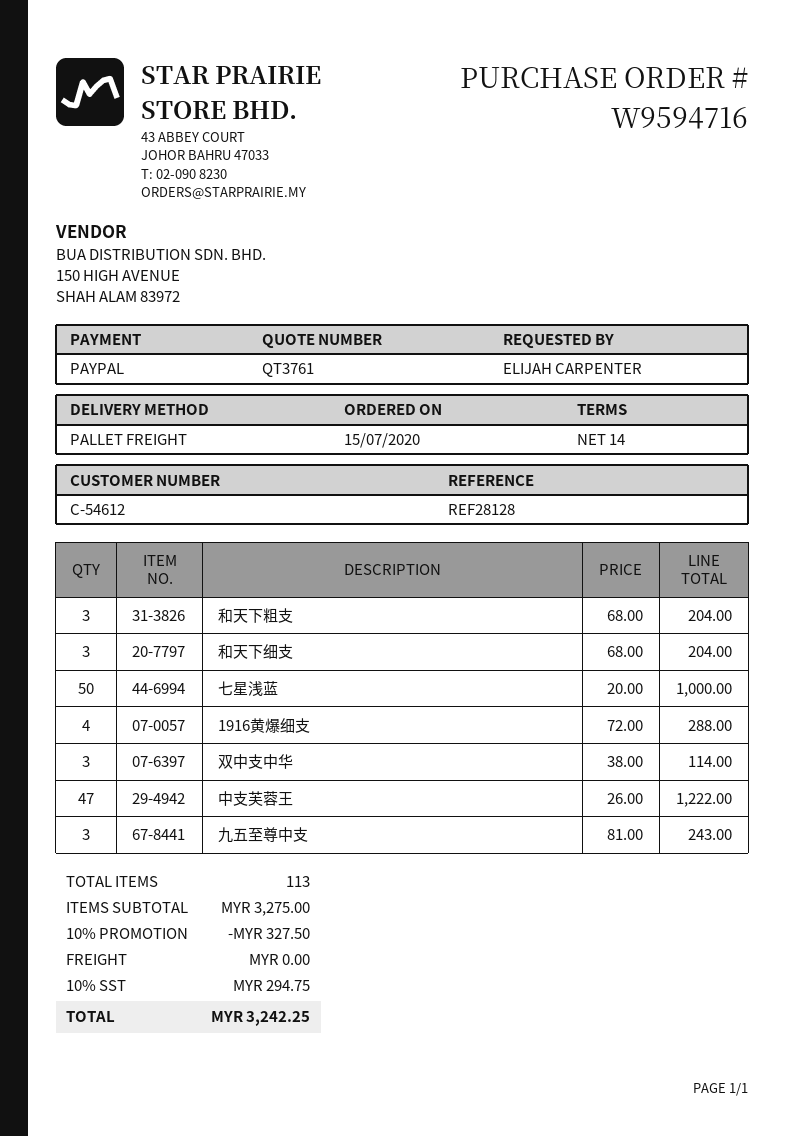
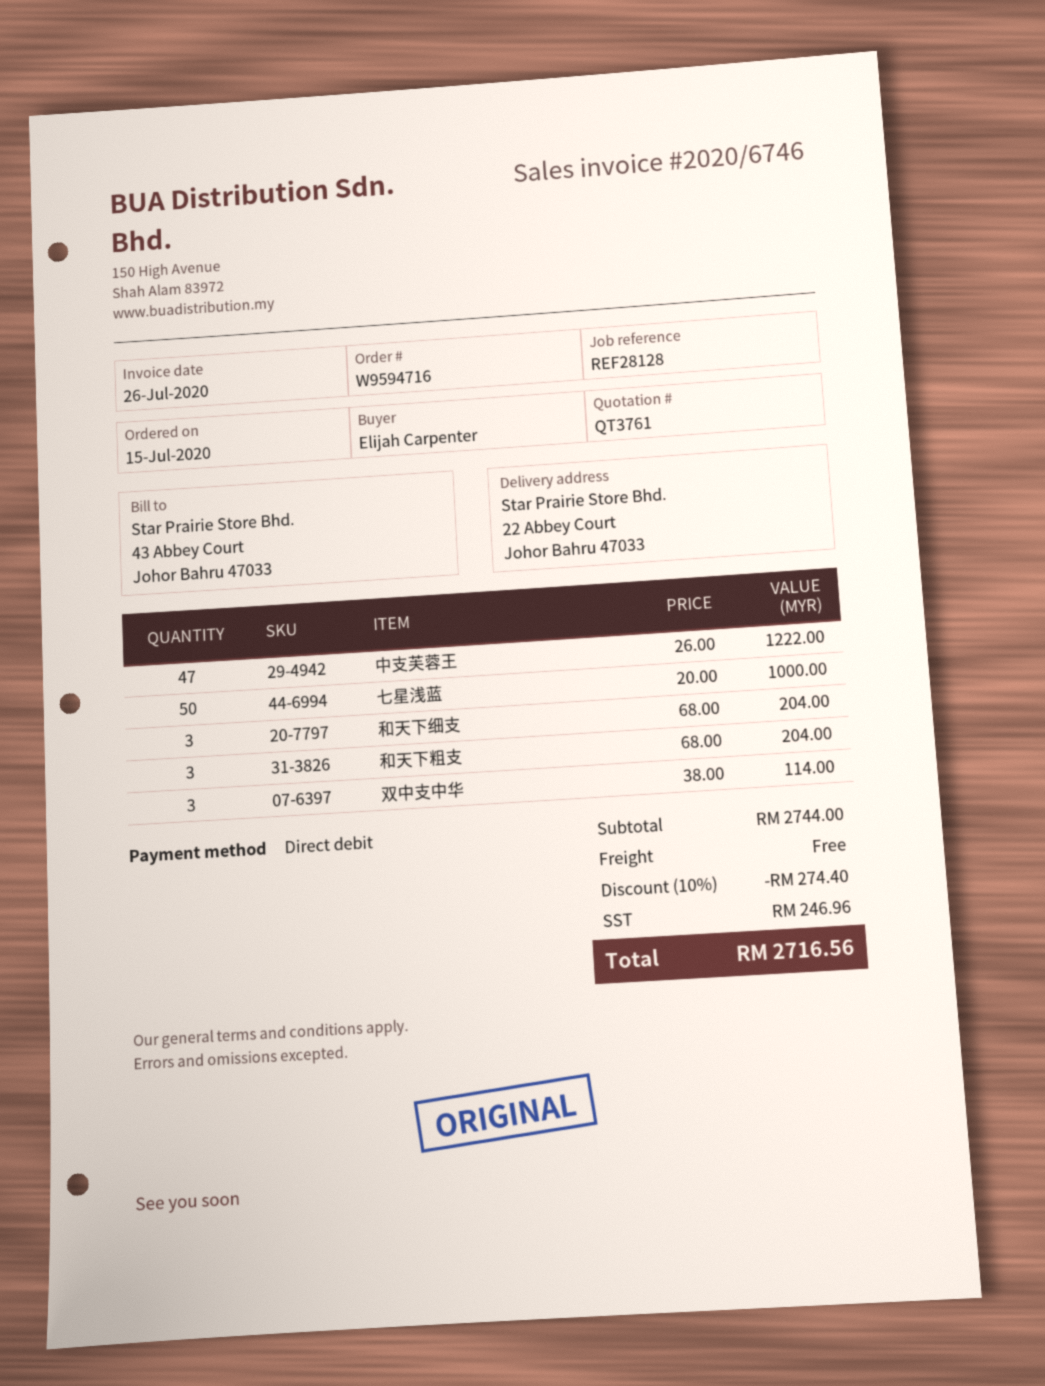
payment method: PayPal -> direct debit
1916黄爆细支: 4 x 72.00 = 288.00 -> none
九五至尊中支: 3 x 81.00 = 243.00 -> none
subtotal: 3275.00 -> 2744.00
discount: 10% = 327.50 -> 10% = 274.40
tax: 294.75 -> 246.96
total: 3242.25 -> 2716.56

